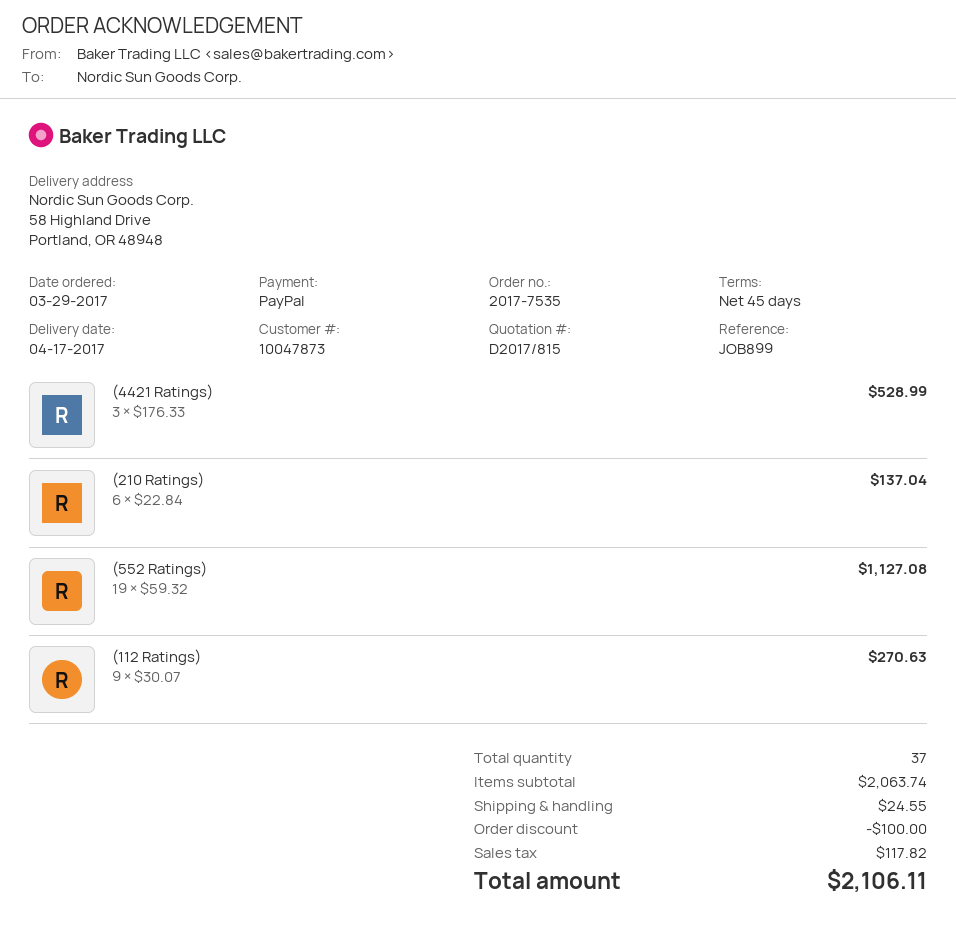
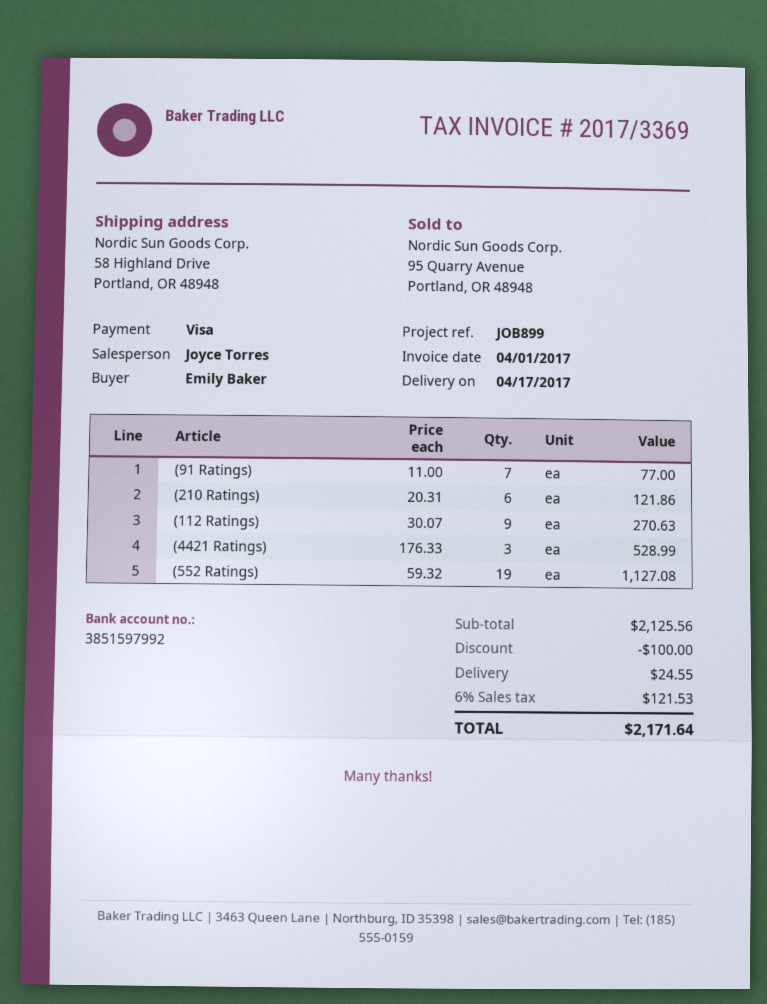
payment method: PayPal -> Visa
(210 Ratings): 6 x 22.84 = 137.04 -> 6 x 20.31 = 121.86
(91 Ratings): none -> 7 x 11.00 = 77.00
subtotal: 2063.74 -> 2125.56
tax: 117.82 -> 121.53
total: 2106.11 -> 2171.64

